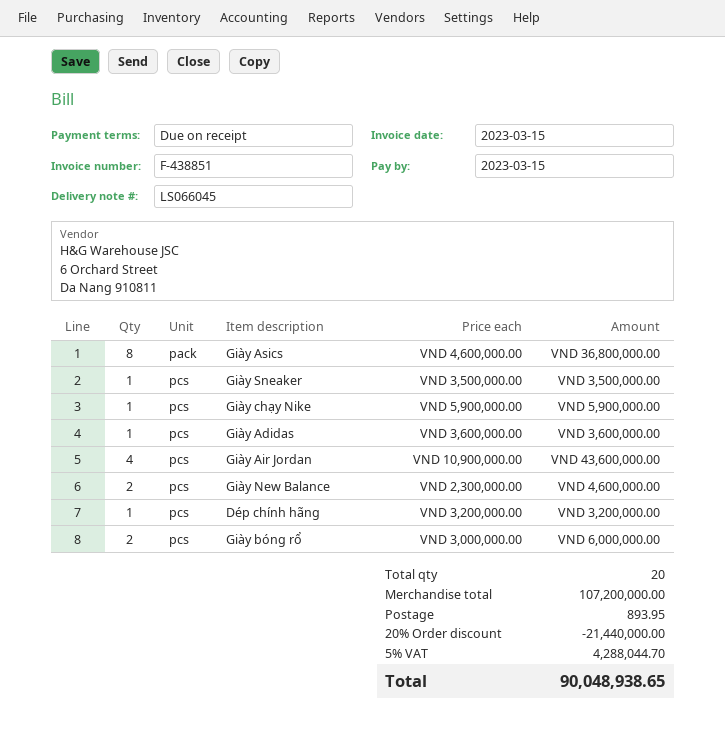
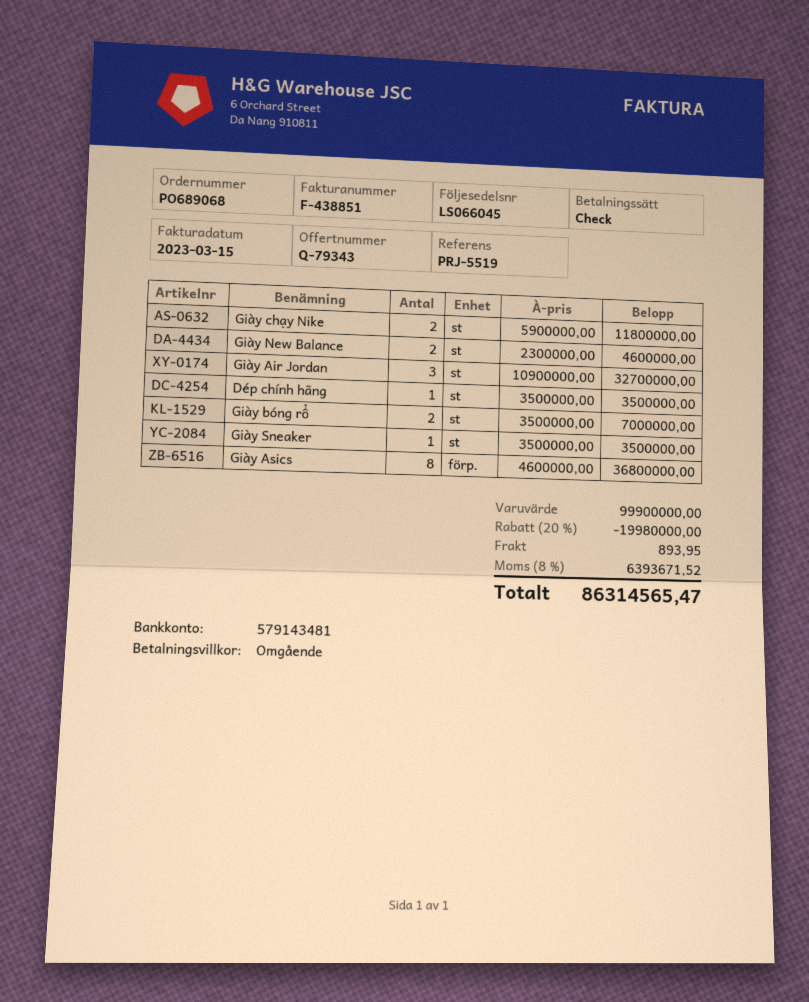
Giày chạy Nike: 1 x 5900000.00 = 5900000.00 -> 2 x 5900000.00 = 11800000.00
Giày Adidas: 1 x 3600000.00 = 3600000.00 -> none
Giày Air Jordan: 4 x 10900000.00 = 43600000.00 -> 3 x 10900000.00 = 32700000.00
Dép chính hãng: 1 x 3200000.00 = 3200000.00 -> 1 x 3500000.00 = 3500000.00
Giày bóng rổ: 2 x 3000000.00 = 6000000.00 -> 2 x 3500000.00 = 7000000.00
subtotal: 107200000.00 -> 99900000.00
discount: 20% = 21440000.00 -> 20% = 19980000.00
tax: 5% = 4288044.70 -> 8% = 6393671.52
total: 90048938.65 -> 86314565.47

